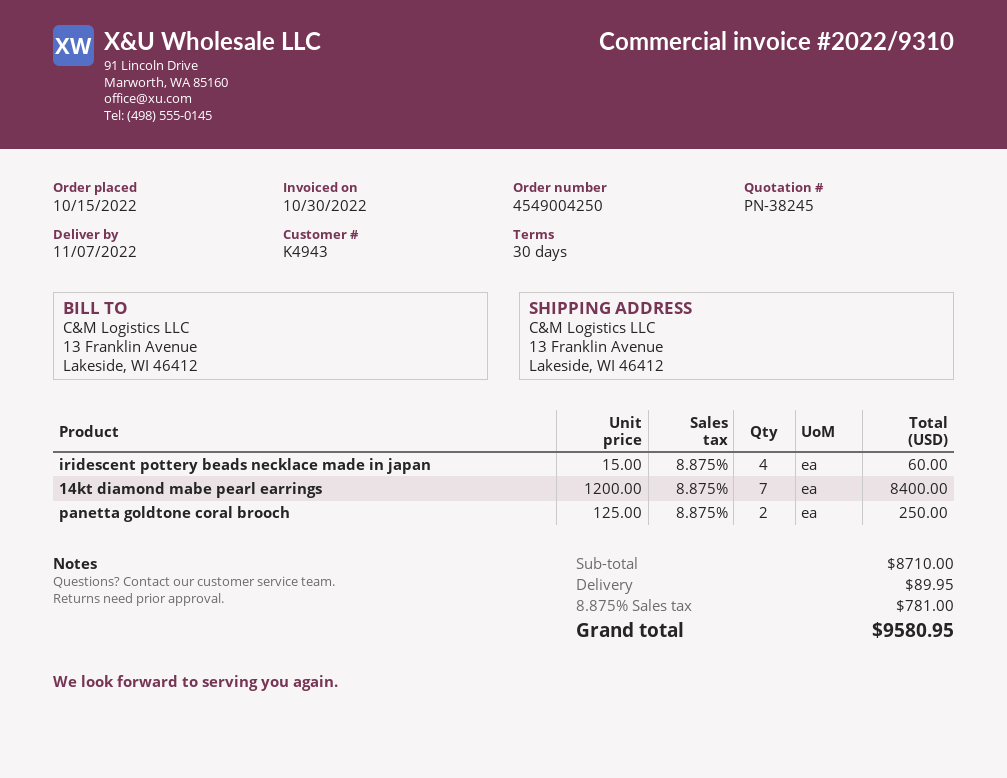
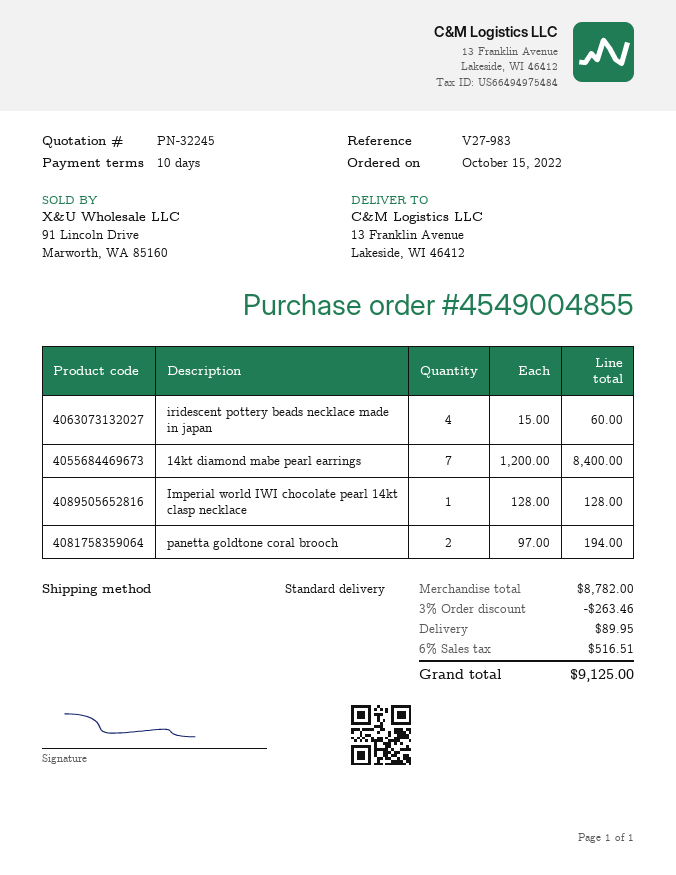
quote number: PN-38245 -> PN-32245
order number: 4549004250 -> 4549004855
payment terms: 30 days -> 10 days
panetta goldtone coral brooch: 2 x 125.00 = 250.00 -> 2 x 97.00 = 194.00
Imperial world IWI chocolate pearl 14kt clasp necklace: none -> 1 x 128.00 = 128.00
subtotal: 8710.00 -> 8782.00
discount: none -> 3% = 263.46
tax: 8.875% = 781.00 -> 6% = 516.51
total: 9580.95 -> 9125.00

